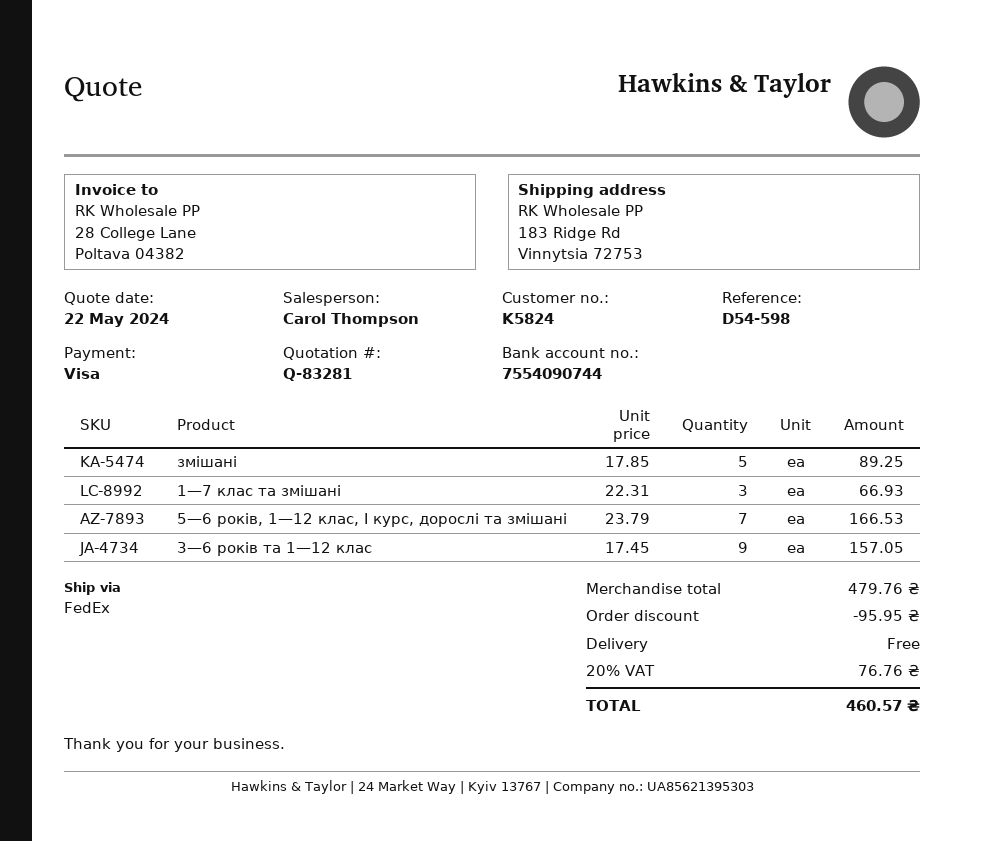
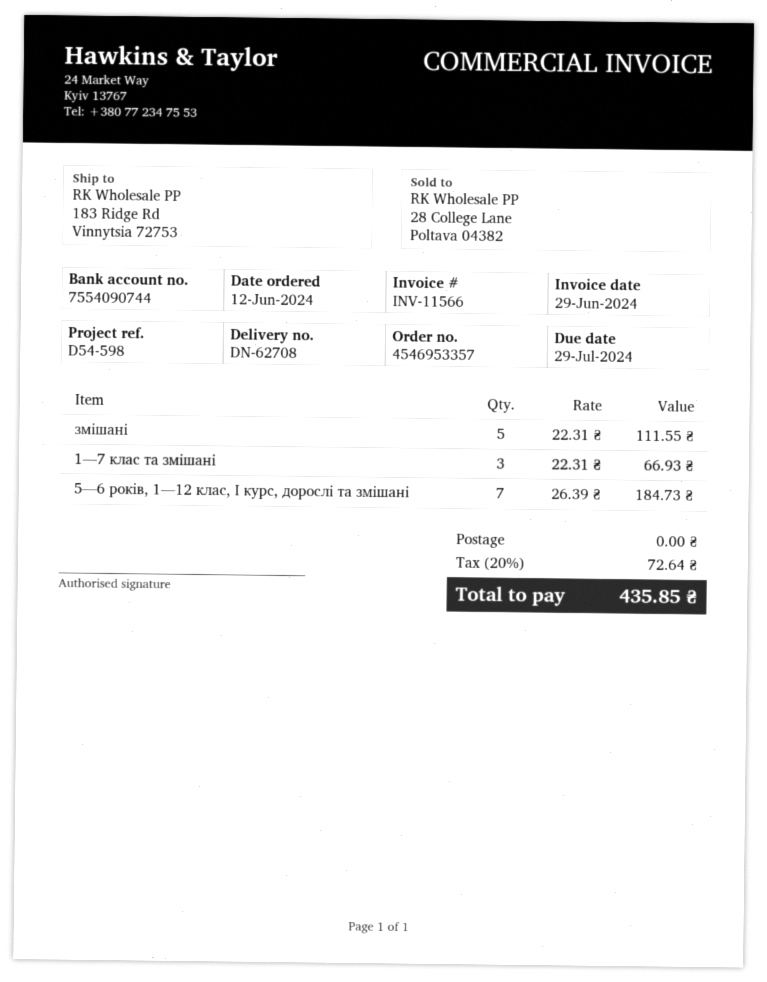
змішані: 5 x 17.85 = 89.25 -> 5 x 22.31 = 111.55
5—6 років, 1—12 клас, I курс, дорослі та змішані: 7 x 23.79 = 166.53 -> 7 x 26.39 = 184.73
3—6 років та 1—12 клас: 9 x 17.45 = 157.05 -> none
discount: 95.95 -> none
tax: 20% = 76.76 -> 20% = 72.64
total: 460.57 -> 435.85

